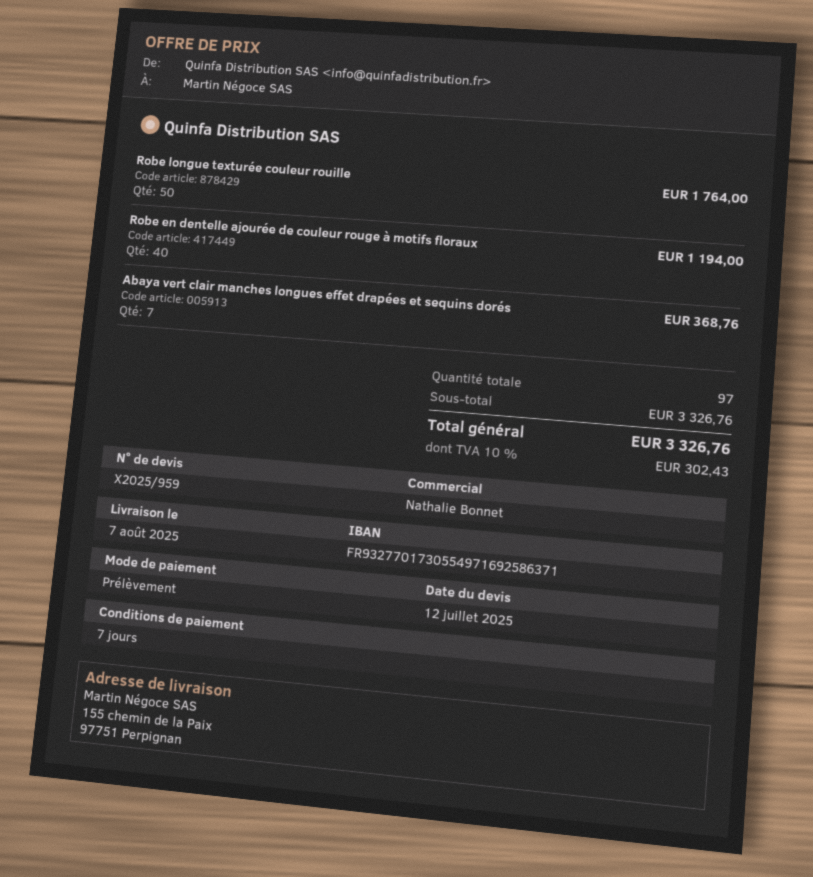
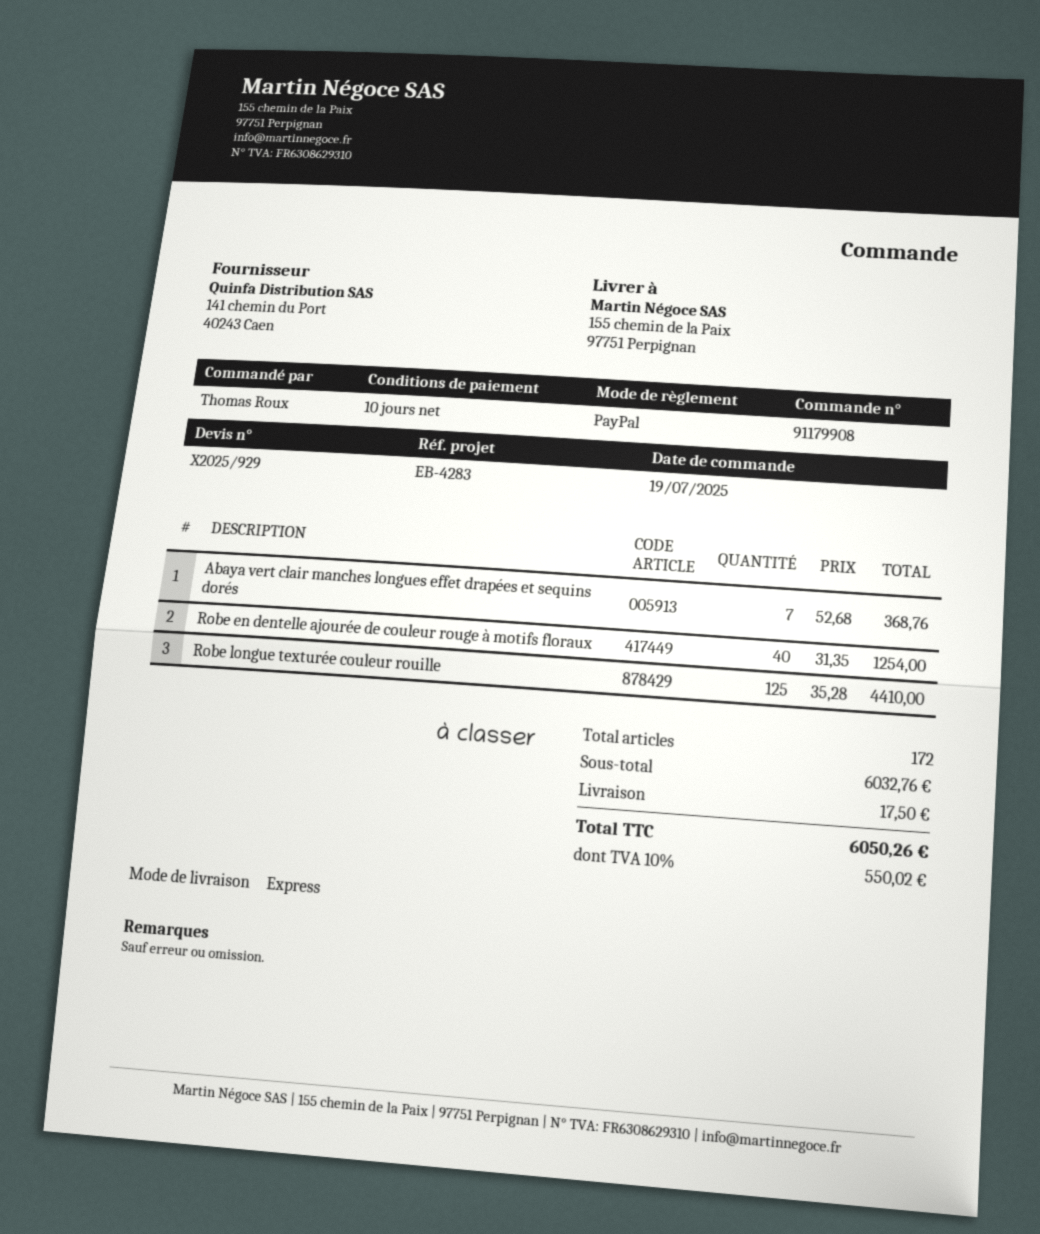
quote number: X2025/959 -> X2025/929
payment terms: 7 days -> 10 days
payment method: direct debit -> PayPal
Robe longue texturée couleur rouille: 50 for 1764.00 -> 125 for 4410.00
Robe en dentelle ajourée de couleur rouge à motifs floraux: 40 for 1194.00 -> 40 for 1254.00
total quantity: 97 -> 172
subtotal: 3326.76 -> 6032.76
shipping: none -> 17.50
tax: 10% = 302.43 -> 10% = 550.02
total: 3326.76 -> 6050.26

